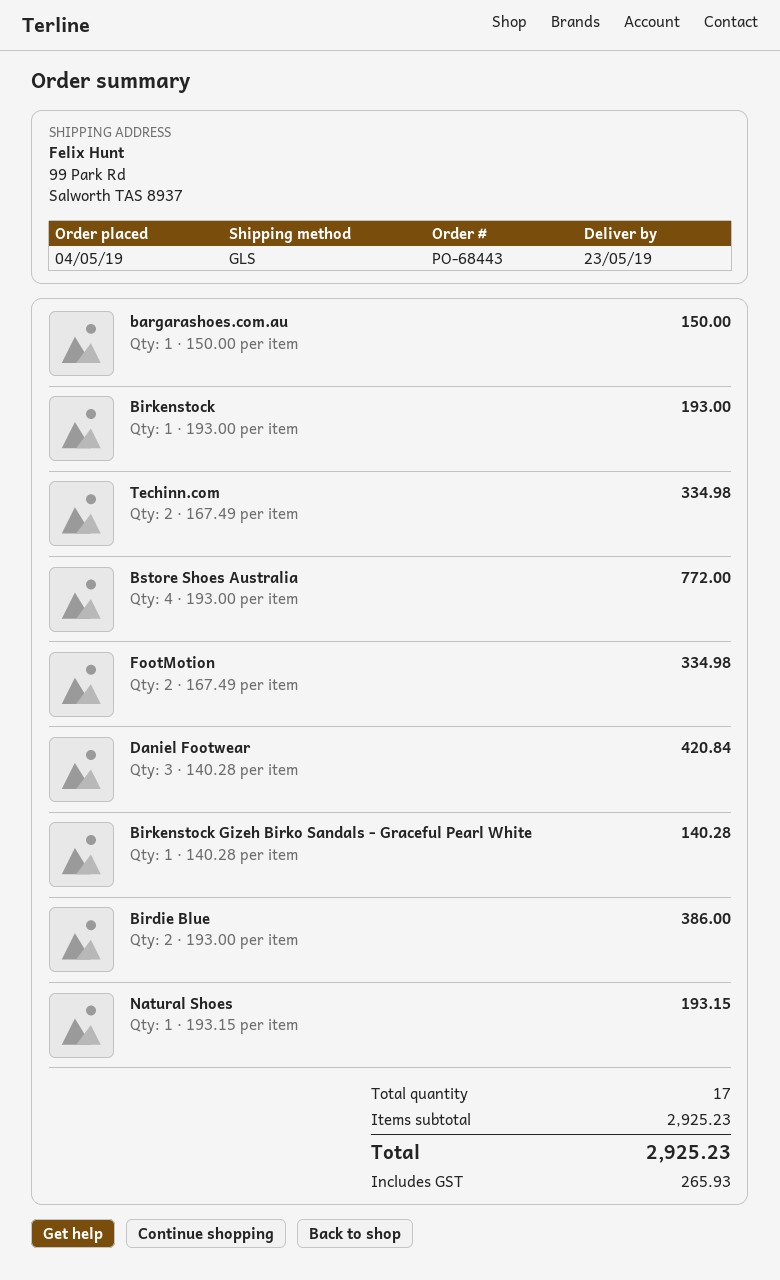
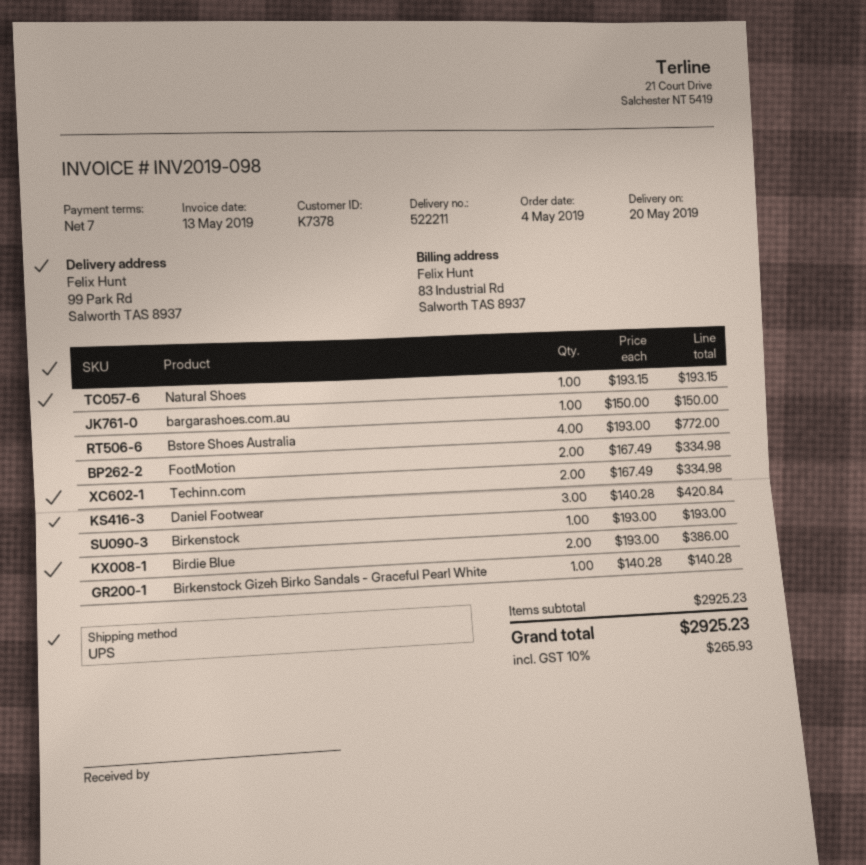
delivery date: 2019-05-23 -> 2019-05-20
shipping method: GLS -> UPS

